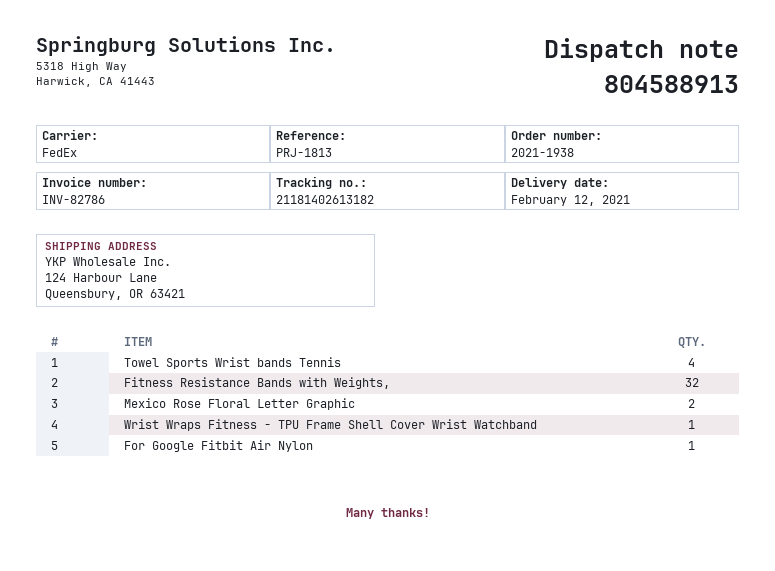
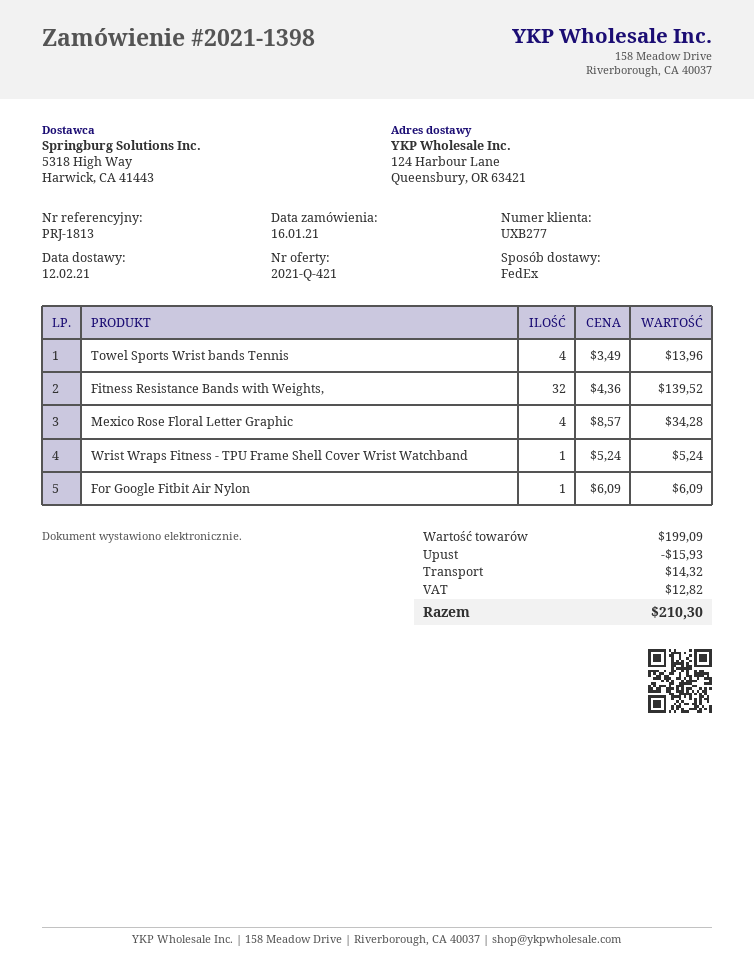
order number: 2021-1938 -> 2021-1398
Mexico Rose Floral Letter Graphic: 2 -> 4

